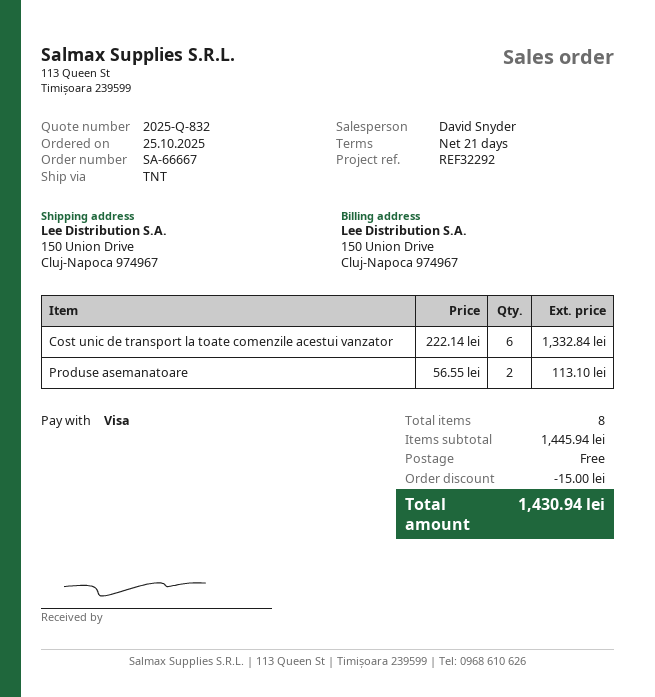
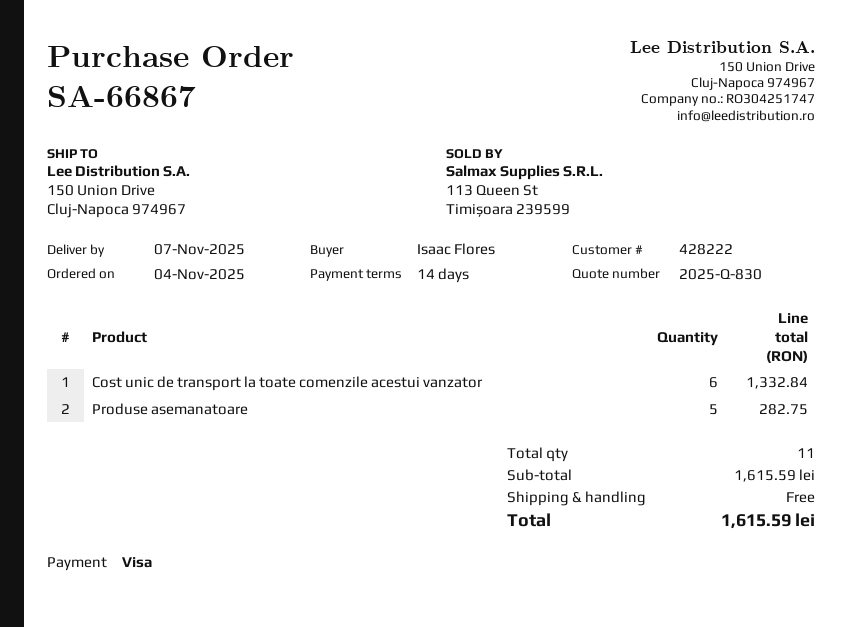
quote number: 2025-Q-832 -> 2025-Q-830
order number: SA-66667 -> SA-66867
order date: 2025-10-25 -> 2025-11-04
payment terms: 21 days -> 14 days
Produse asemanatoare: 2 for 113.10 -> 5 for 282.75
total quantity: 8 -> 11
subtotal: 1445.94 -> 1615.59
discount: 15.00 -> none
total: 1430.94 -> 1615.59

